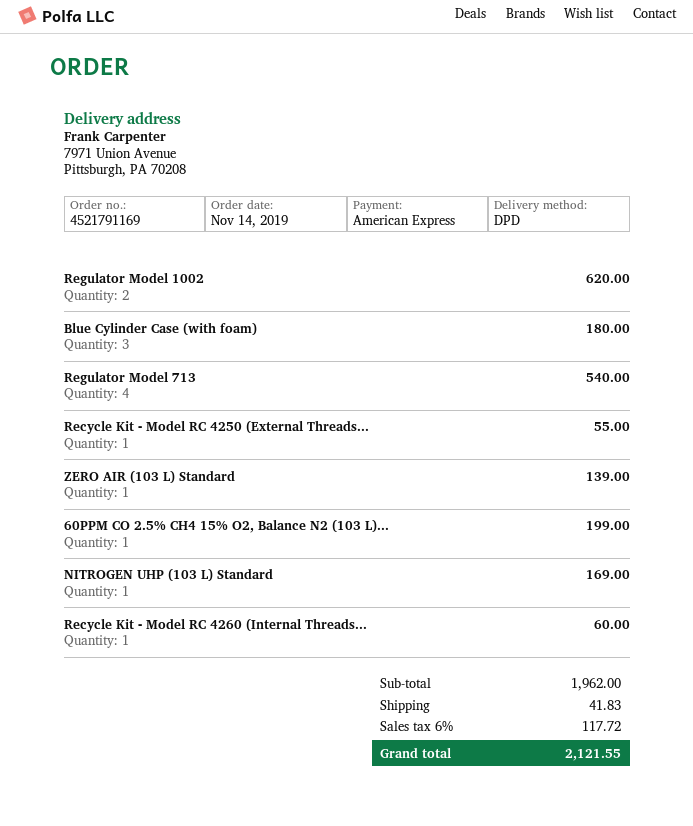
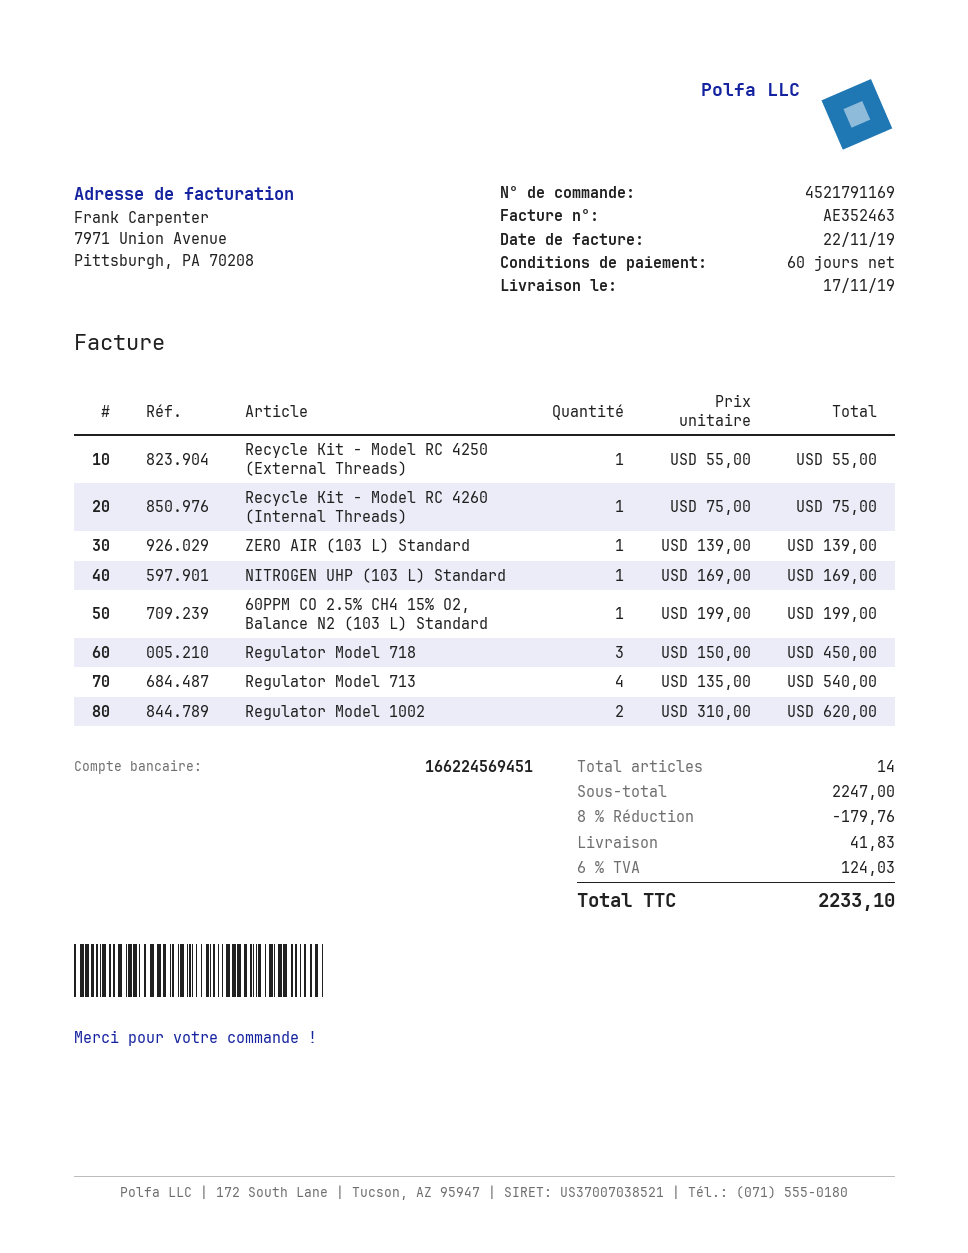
Blue Cylinder Case (with foam): 3 for 180.00 -> none
Recycle Kit - Model RC 4260 (Internal Threads...: 1 for 60.00 -> 1 for 75.00
Regulator Model 718: none -> 3 for 450.00
subtotal: 1962.00 -> 2247.00
discount: none -> 8% = 179.76
tax: 6% = 117.72 -> 6% = 124.03
total: 2121.55 -> 2233.10

